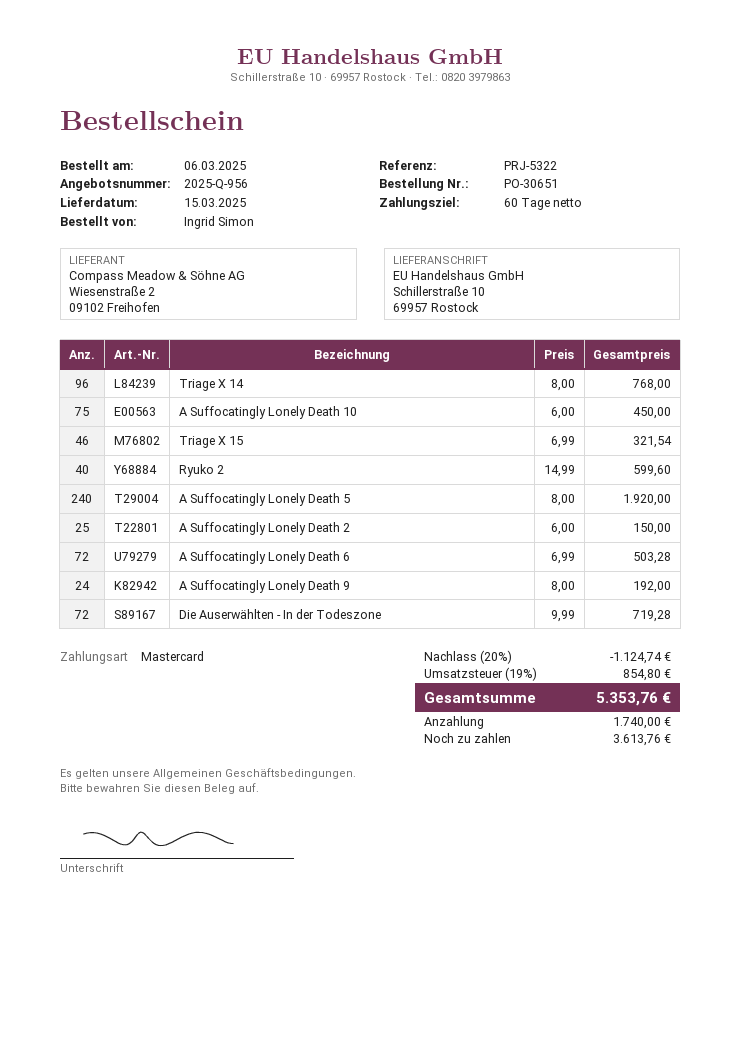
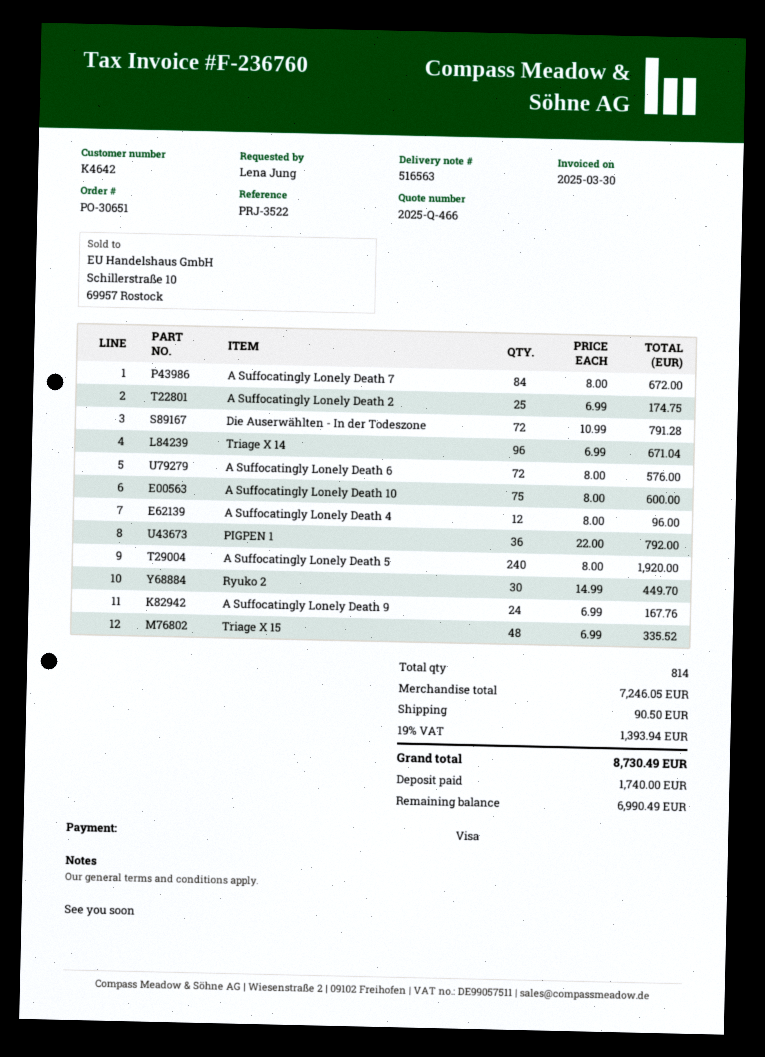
quote number: 2025-Q-956 -> 2025-Q-466
reference: PRJ-5322 -> PRJ-3522
ordered by: Ingrid Simon -> Lena Jung
payment method: Mastercard -> Visa
Triage X 14: 96 x 8.00 = 768.00 -> 96 x 6.99 = 671.04
A Suffocatingly Lonely Death 10: 75 x 6.00 = 450.00 -> 75 x 8.00 = 600.00
Triage X 15: 46 x 6.99 = 321.54 -> 48 x 6.99 = 335.52
Ryuko 2: 40 x 14.99 = 599.60 -> 30 x 14.99 = 449.70
A Suffocatingly Lonely Death 2: 25 x 6.00 = 150.00 -> 25 x 6.99 = 174.75
A Suffocatingly Lonely Death 6: 72 x 6.99 = 503.28 -> 72 x 8.00 = 576.00
A Suffocatingly Lonely Death 9: 24 x 8.00 = 192.00 -> 24 x 6.99 = 167.76
Die Auserwählten - In der Todeszone: 72 x 9.99 = 719.28 -> 72 x 10.99 = 791.28
A Suffocatingly Lonely Death 7: none -> 84 x 8.00 = 672.00
A Suffocatingly Lonely Death 4: none -> 12 x 8.00 = 96.00
PIGPEN 1: none -> 36 x 22.00 = 792.00
discount: 20% = 1124.74 -> none
shipping: none -> 90.50
tax: 19% = 854.80 -> 19% = 1393.94
total: 5353.76 -> 8730.49
balance: 3613.76 -> 6990.49

